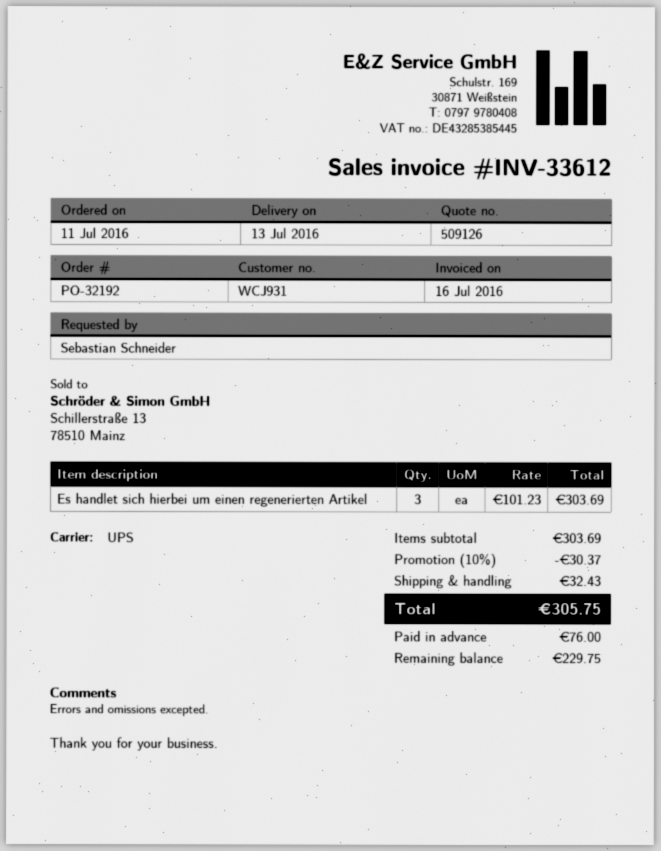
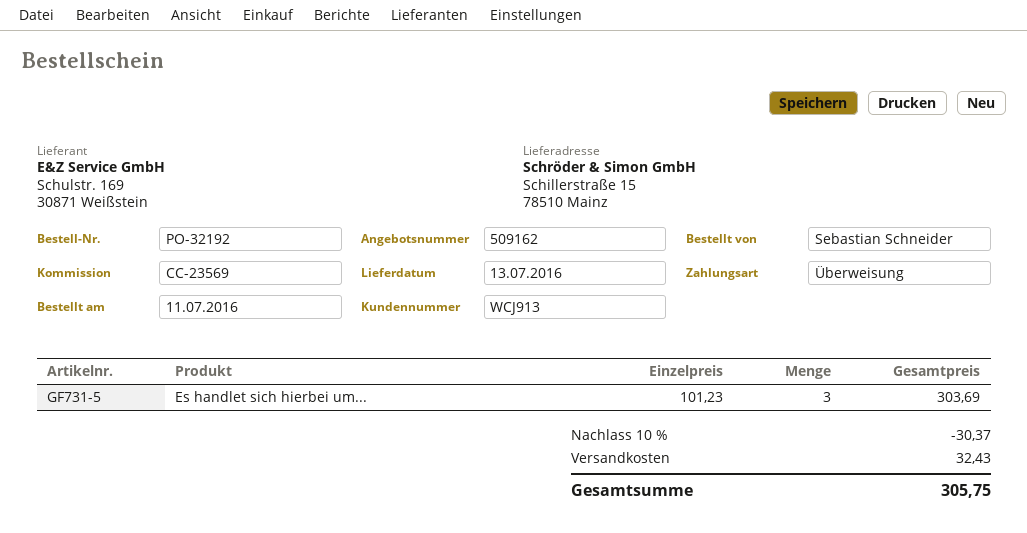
quote number: 509126 -> 509162
customer number: WCJ931 -> WCJ913

